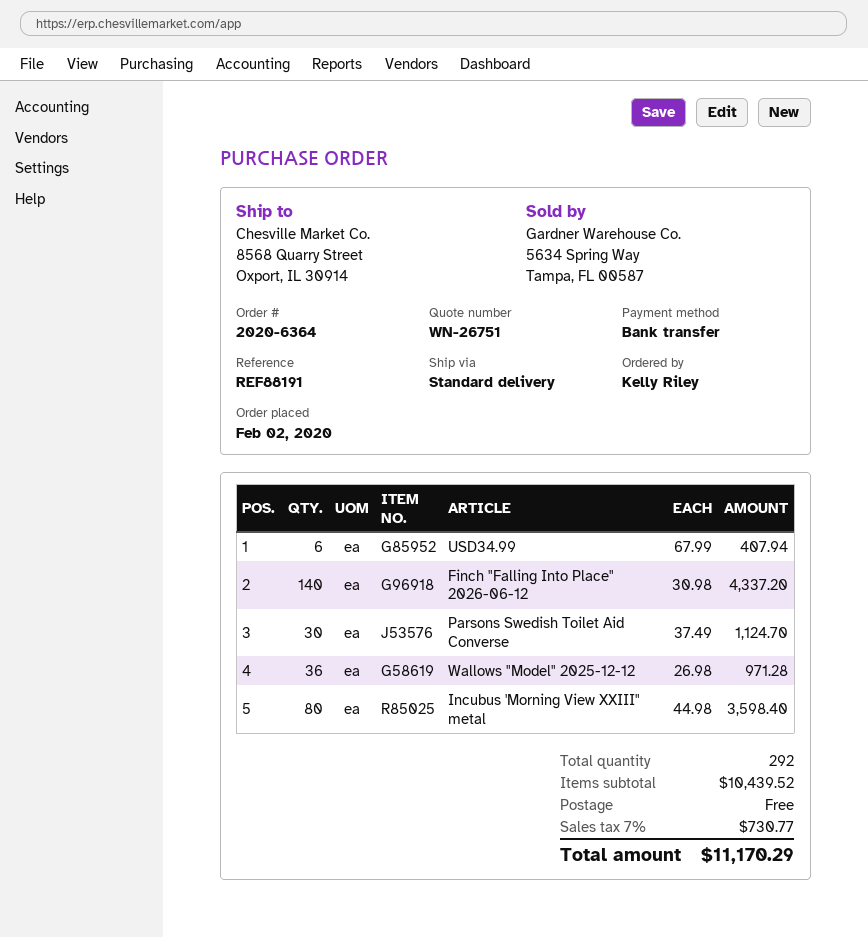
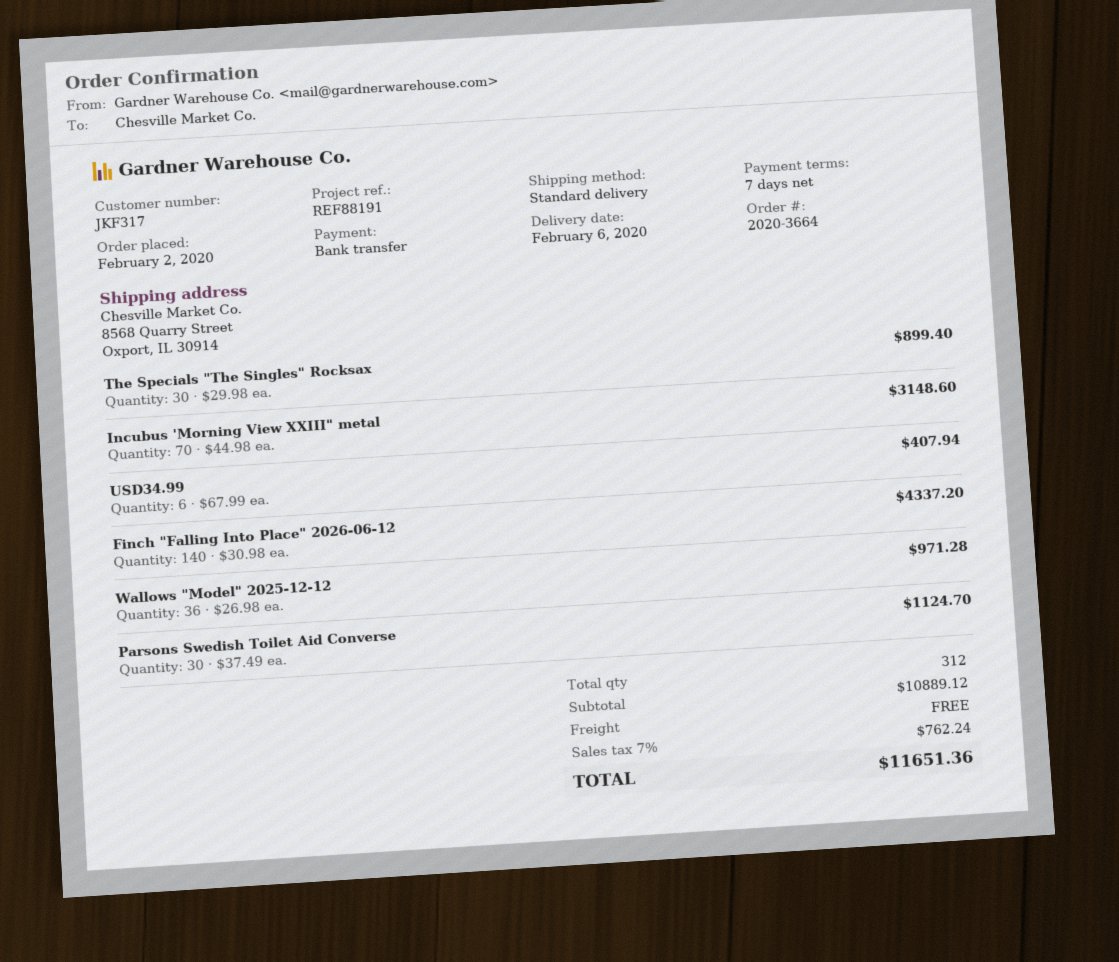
order number: 2020-6364 -> 2020-3664
Incubus 'Morning View XXIII" metal: 80 x 44.98 = 3598.40 -> 70 x 44.98 = 3148.60
The Specials "The Singles" Rocksax: none -> 30 x 29.98 = 899.40
total quantity: 292 -> 312
subtotal: 10439.52 -> 10889.12
tax: 7% = 730.77 -> 7% = 762.24
total: 11170.29 -> 11651.36

